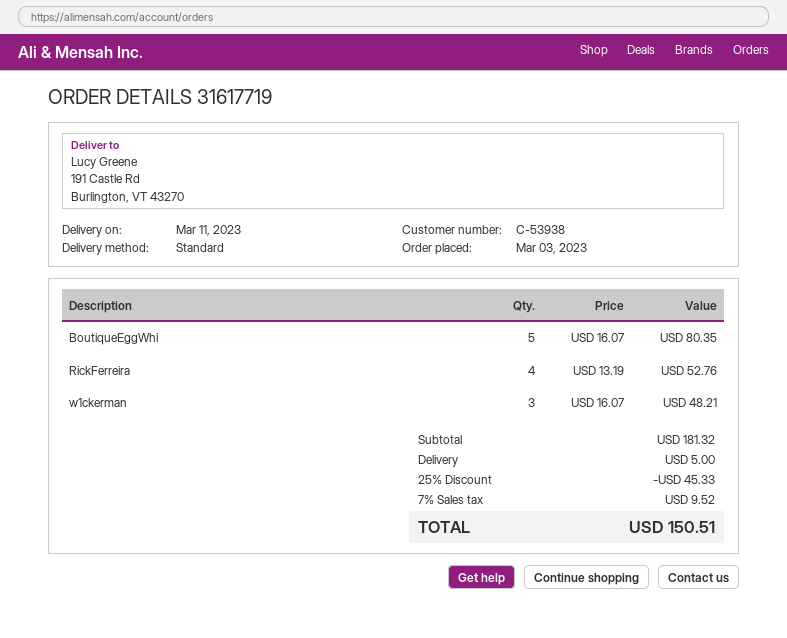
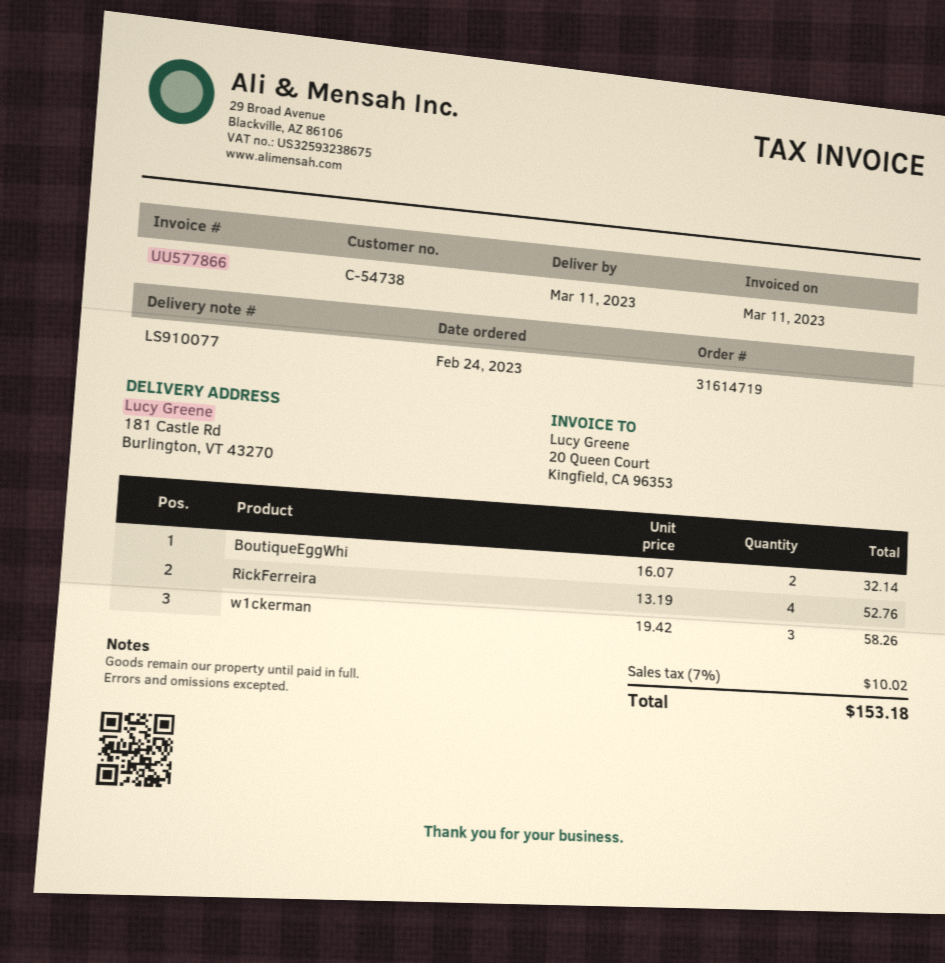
order number: 31617719 -> 31614719
order date: 2023-03-03 -> 2023-02-24
customer number: C-53938 -> C-54738
ship to: 191 Castle Rd, Burlington, VT 43270 -> 181 Castle Rd, Burlington, VT 43270
BoutiqueEggWhi: 5 x 16.07 = 80.35 -> 2 x 16.07 = 32.14
w1ckerman: 3 x 16.07 = 48.21 -> 3 x 19.42 = 58.26
discount: 25% = 45.33 -> none
shipping: 5.00 -> none
tax: 7% = 9.52 -> 7% = 10.02
total: 150.51 -> 153.18

